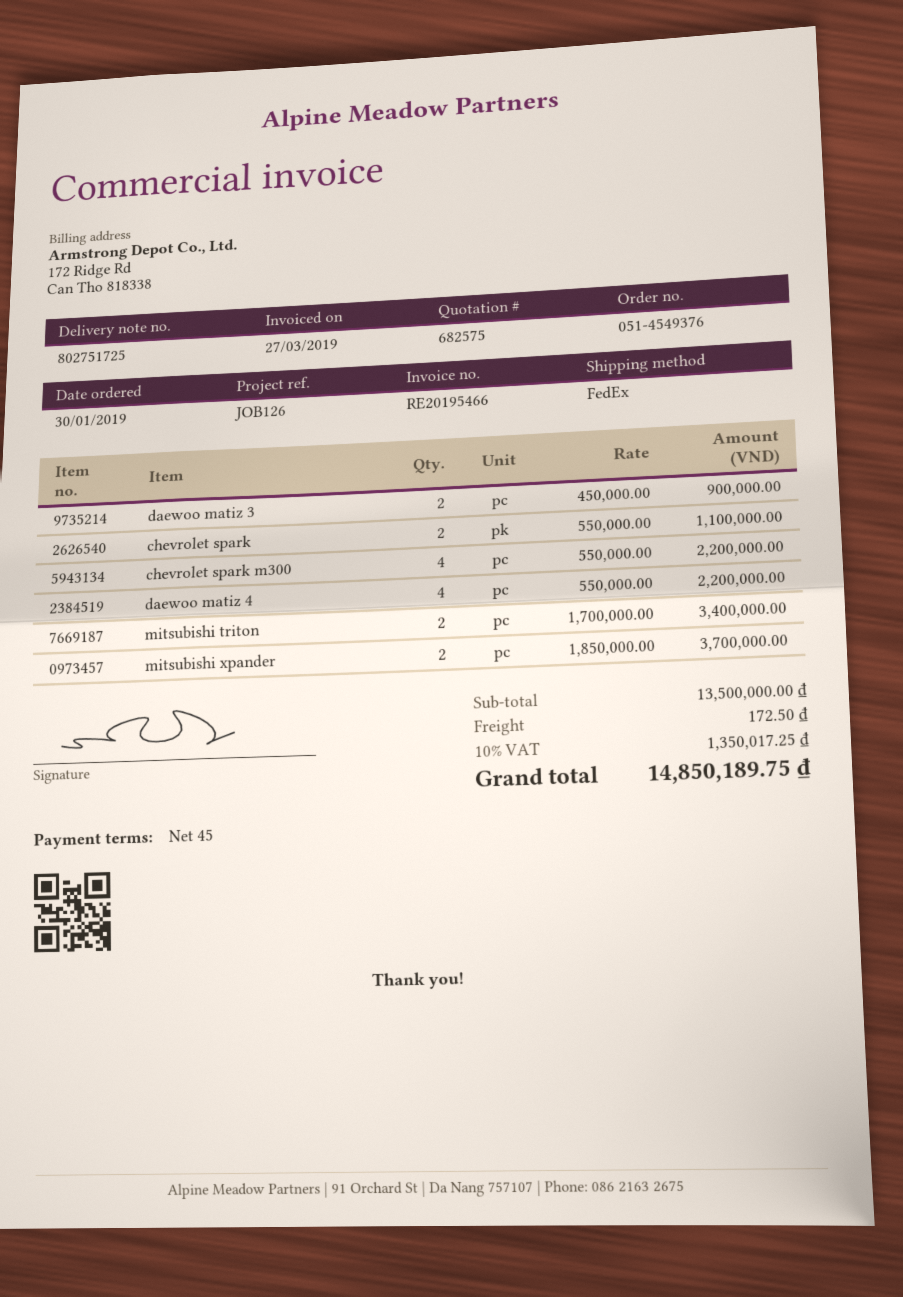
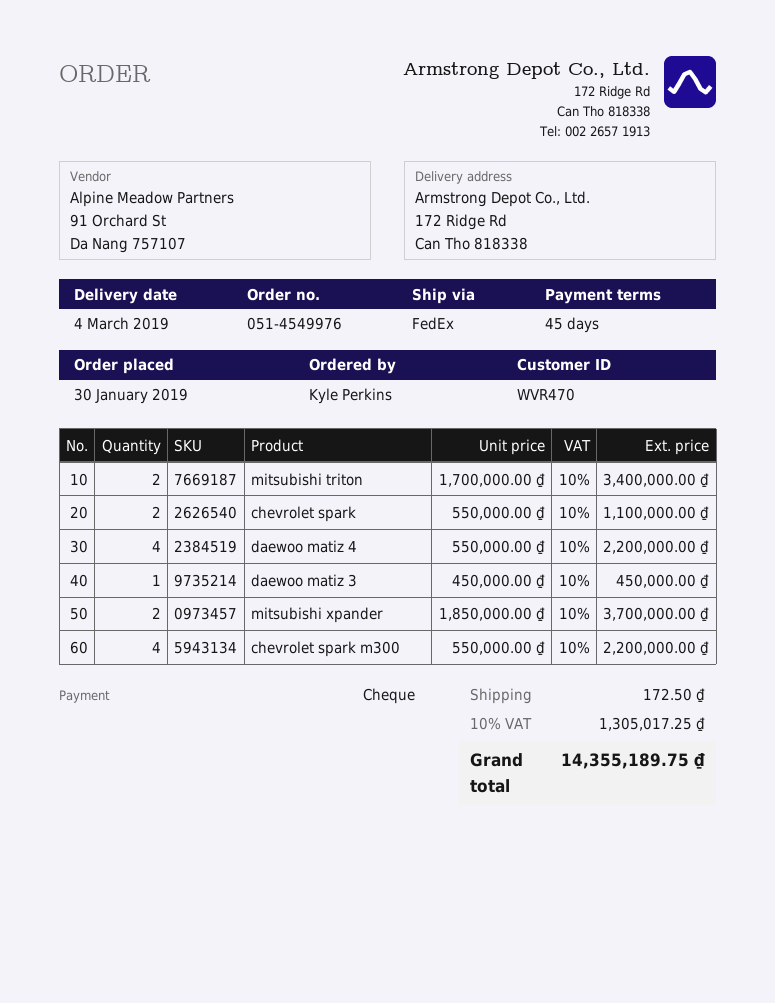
order number: 051-4549376 -> 051-4549976
daewoo matiz 3: 2 x 450000.00 = 900000.00 -> 1 x 450000.00 = 450000.00
tax: 10% = 1350017.25 -> 10% = 1305017.25
total: 14850189.75 -> 14355189.75

